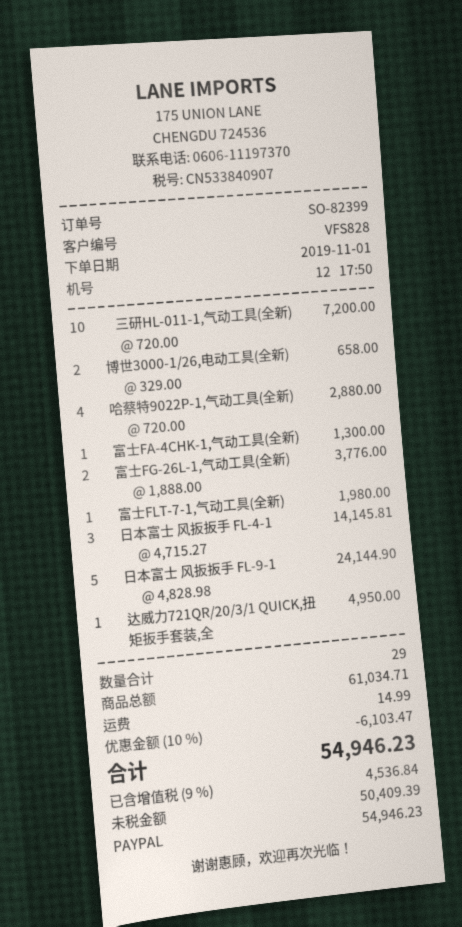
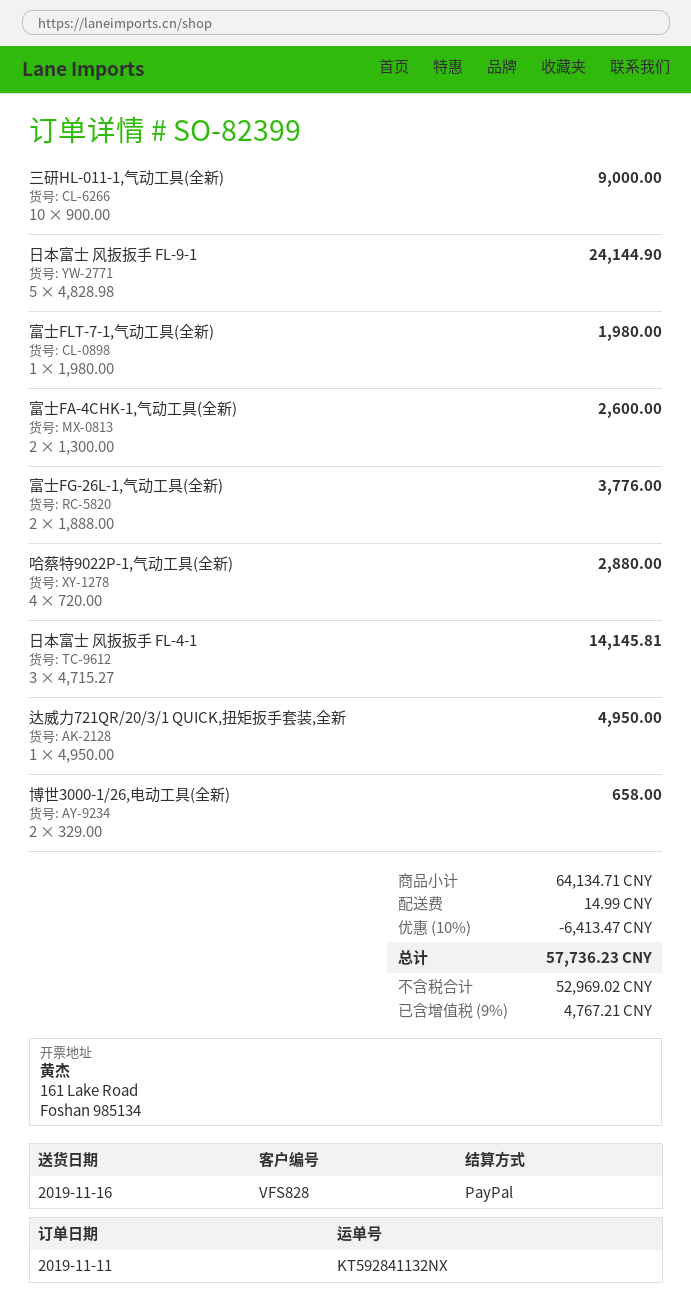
order date: 2019-11-01 -> 2019-11-11
三研HL-011-1,气动工具(全新): 10 x 720.00 = 7200.00 -> 10 x 900.00 = 9000.00
富士FA-4CHK-1,气动工具(全新): 1 x 1300.00 = 1300.00 -> 2 x 1300.00 = 2600.00
subtotal: 61034.71 -> 64134.71
discount: 10% = 6103.47 -> 10% = 6413.47
net: 50409.39 -> 52969.02
tax: 9% = 4536.84 -> 9% = 4767.21
total: 54946.23 -> 57736.23

